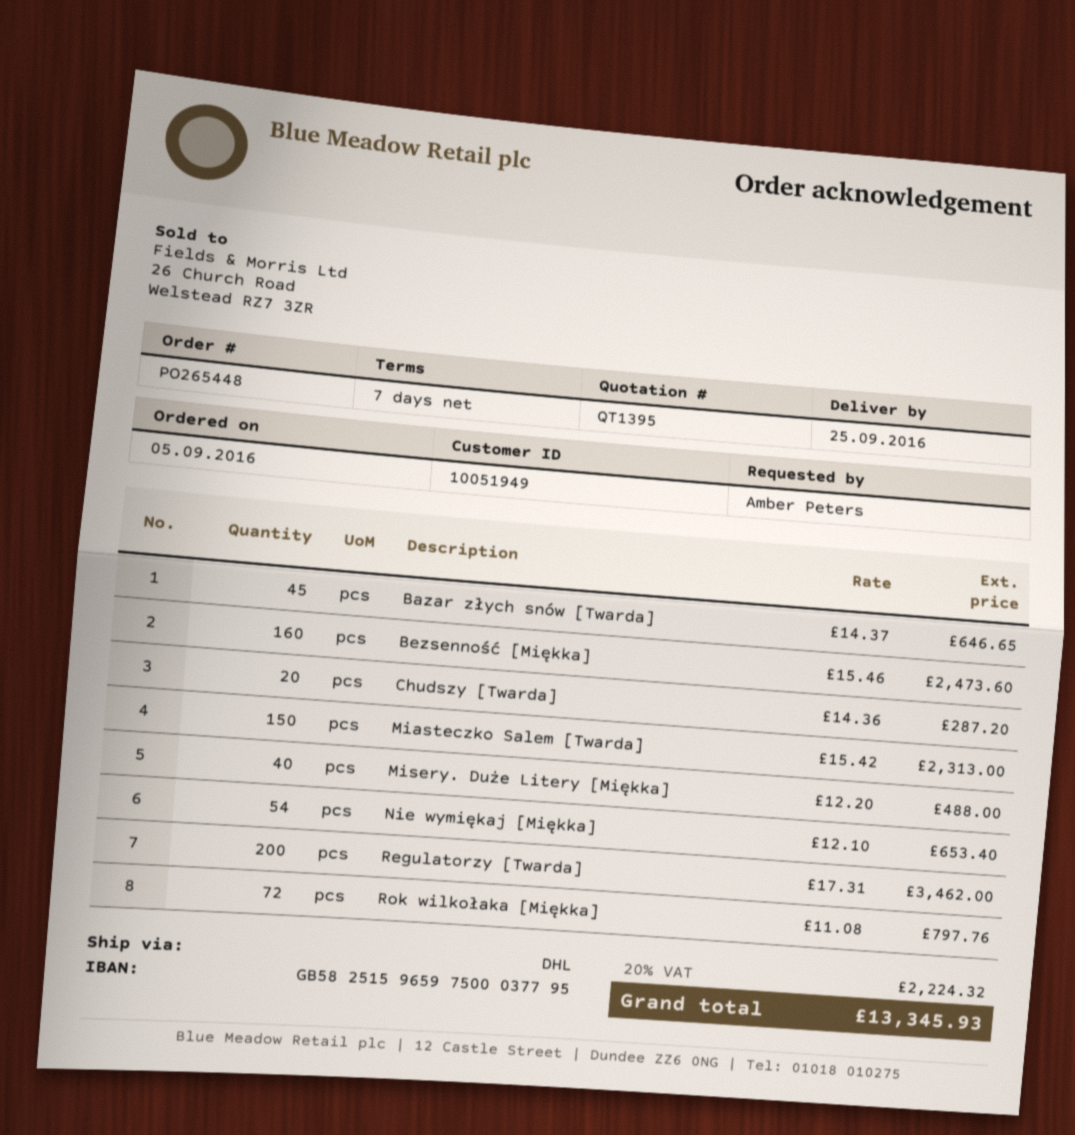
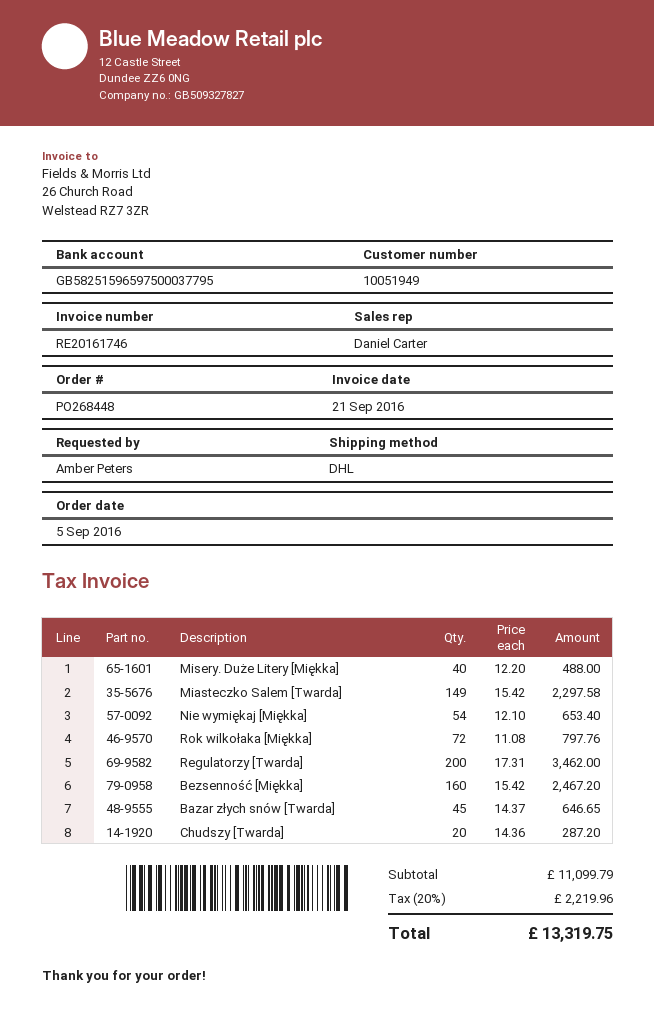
order number: PO265448 -> PO268448
Bezsenność [Miękka]: 160 x 15.46 = 2473.60 -> 160 x 15.42 = 2467.20
Miasteczko Salem [Twarda]: 150 x 15.42 = 2313.00 -> 149 x 15.42 = 2297.58
tax: 20% = 2224.32 -> 20% = 2219.96
total: 13345.93 -> 13319.75

